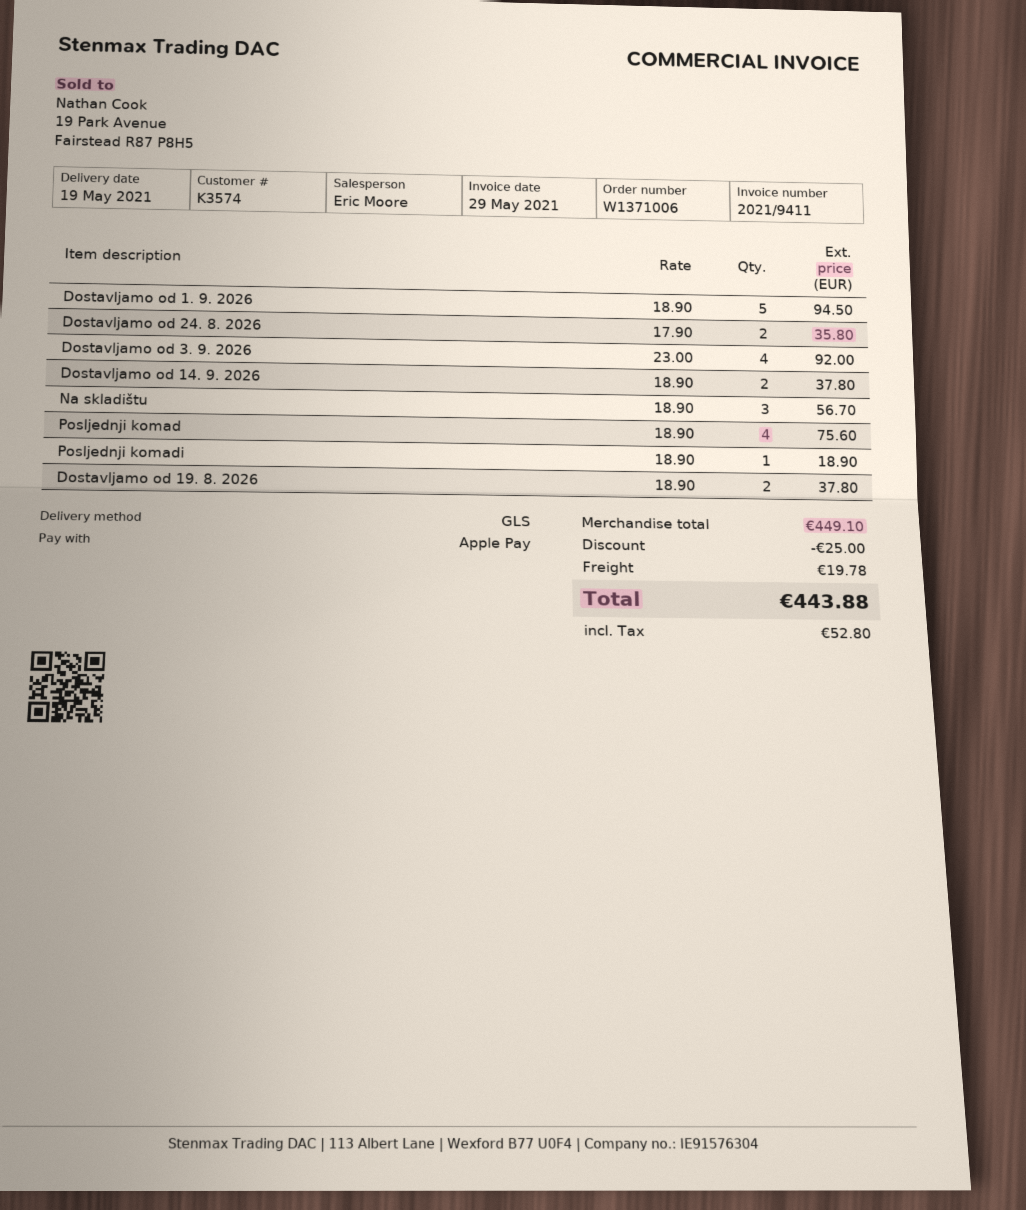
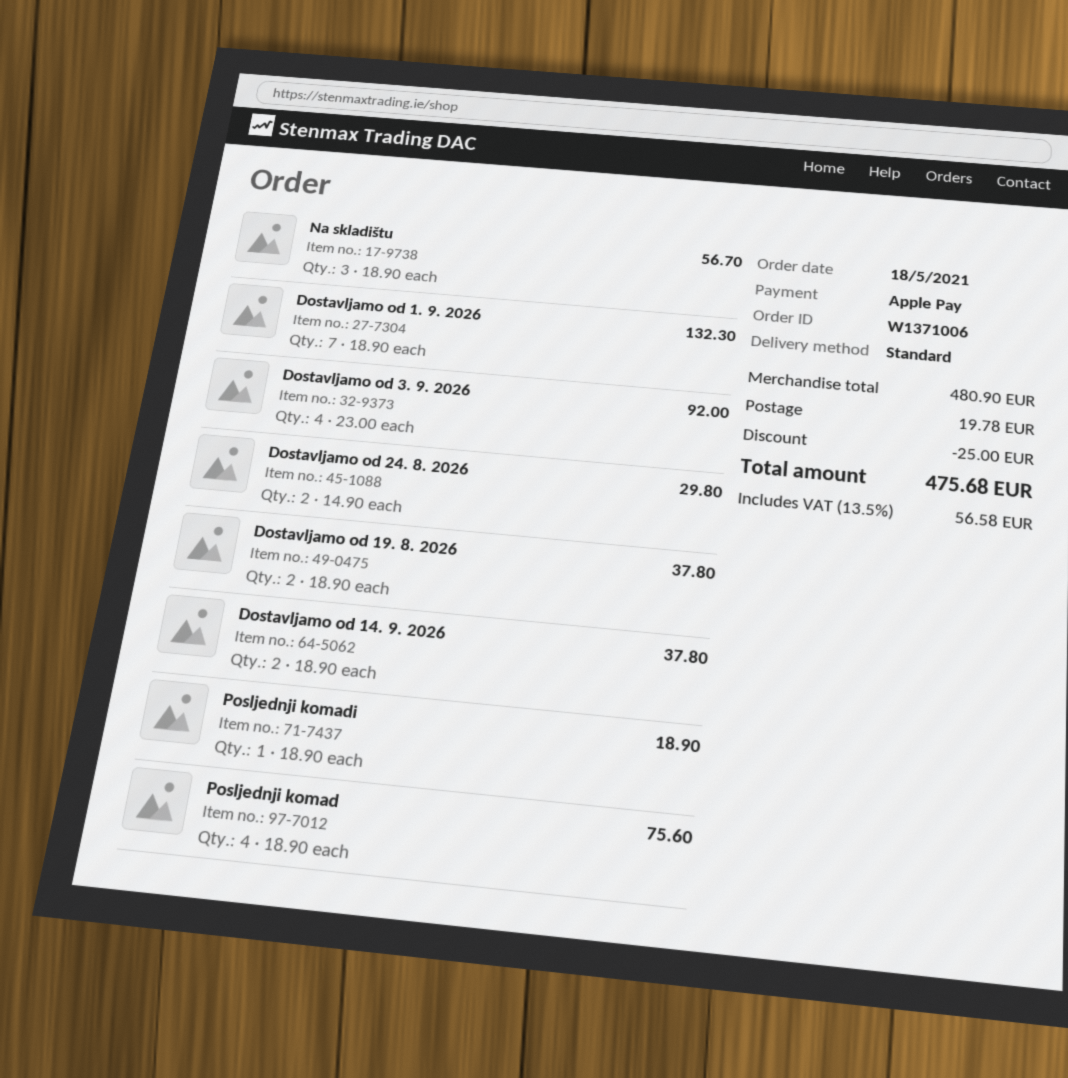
shipping method: GLS -> standard
Dostavljamo od 1. 9. 2026: 5 x 18.90 = 94.50 -> 7 x 18.90 = 132.30
Dostavljamo od 24. 8. 2026: 2 x 17.90 = 35.80 -> 2 x 14.90 = 29.80
subtotal: 449.10 -> 480.90
tax: 52.80 -> 56.58
total: 443.88 -> 475.68

